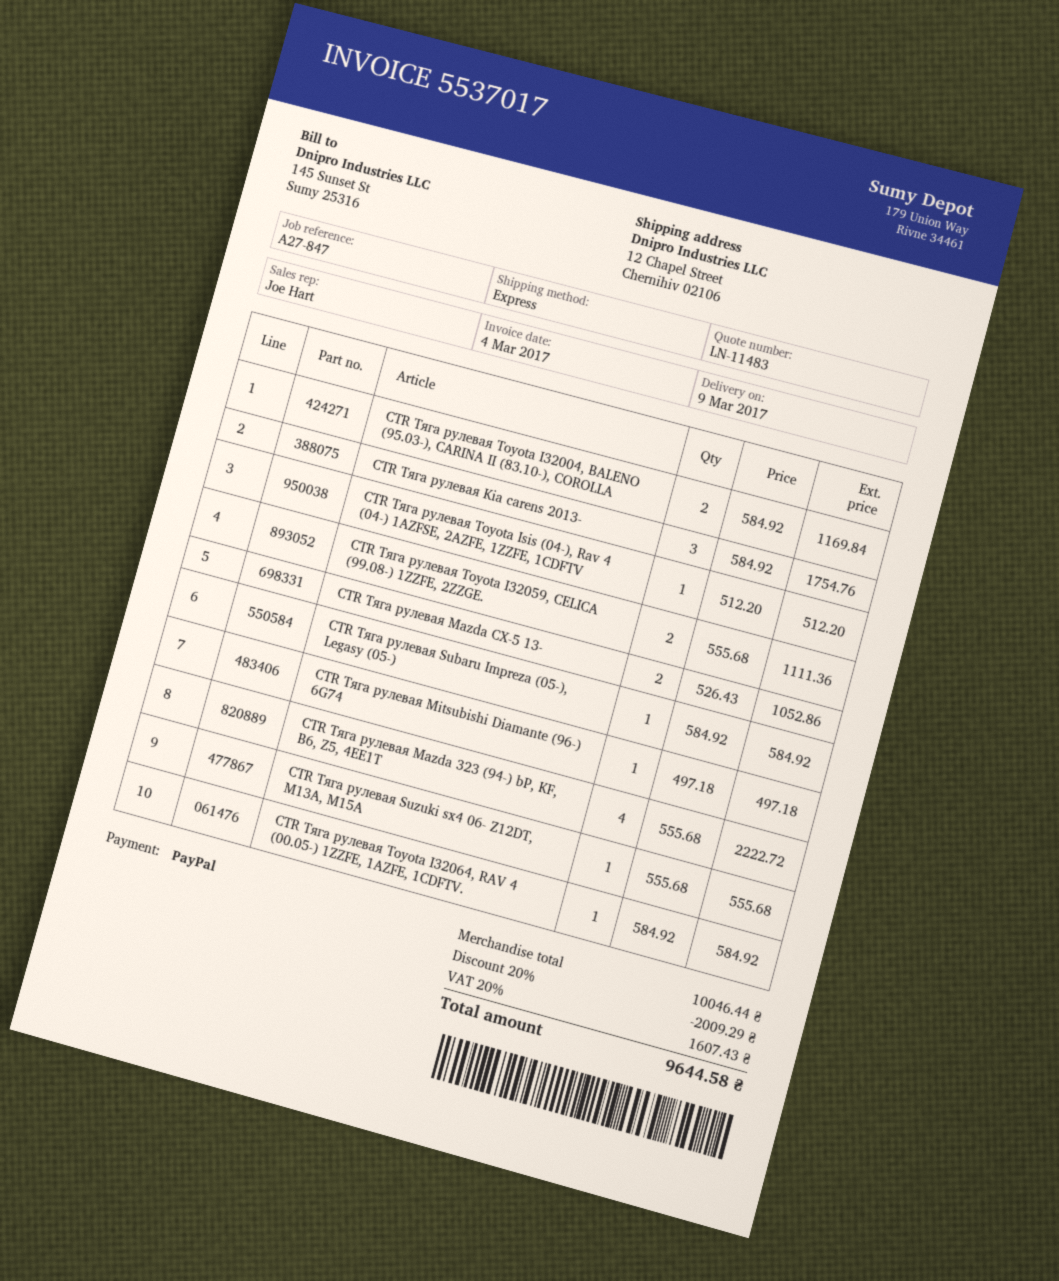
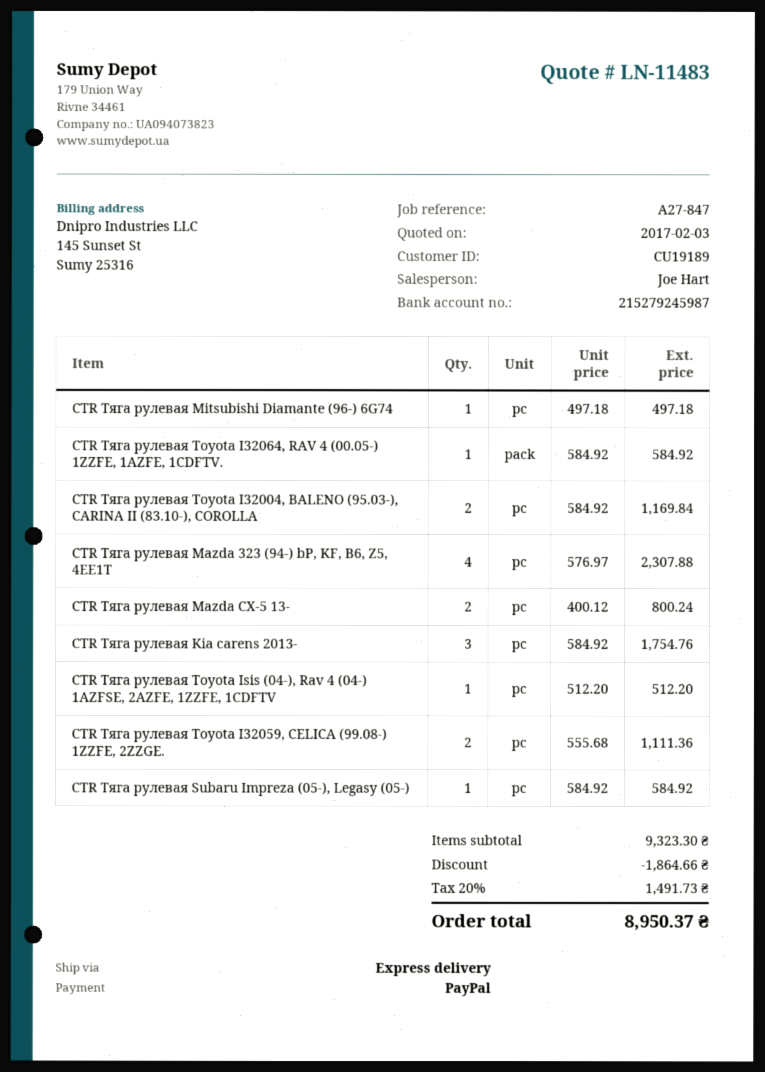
CTR Тяга рулевая Mazda CX-5 13-: 2 x 526.43 = 1052.86 -> 2 x 400.12 = 800.24
CTR Тяга рулевая Mazda 323 (94-) bP, KF, B6, Z5, 4EE1T: 4 x 555.68 = 2222.72 -> 4 x 576.97 = 2307.88
CTR Тяга рулевая Suzuki sx4 06- Z12DT, M13A, M15A: 1 x 555.68 = 555.68 -> none
subtotal: 10046.44 -> 9323.30
discount: 2009.29 -> 1864.66
tax: 20% = 1607.43 -> 20% = 1491.73
total: 9644.58 -> 8950.37

